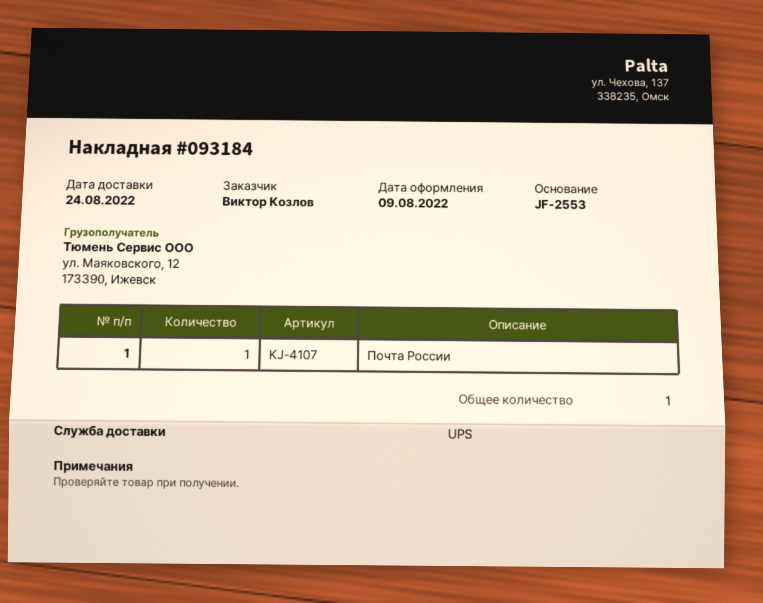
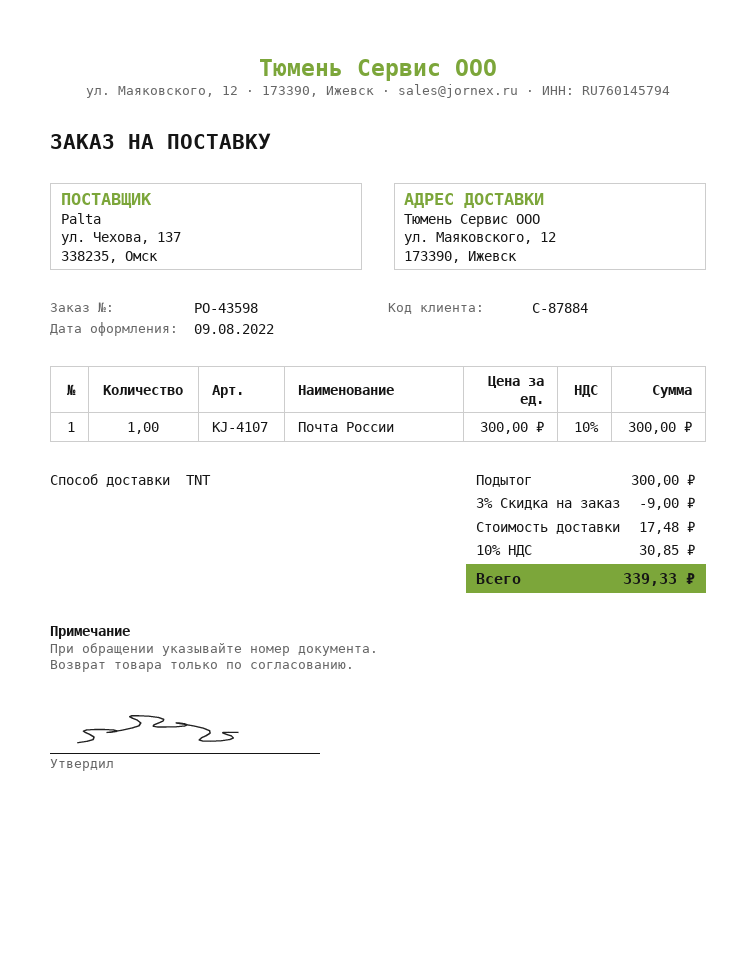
shipping method: UPS -> TNT

